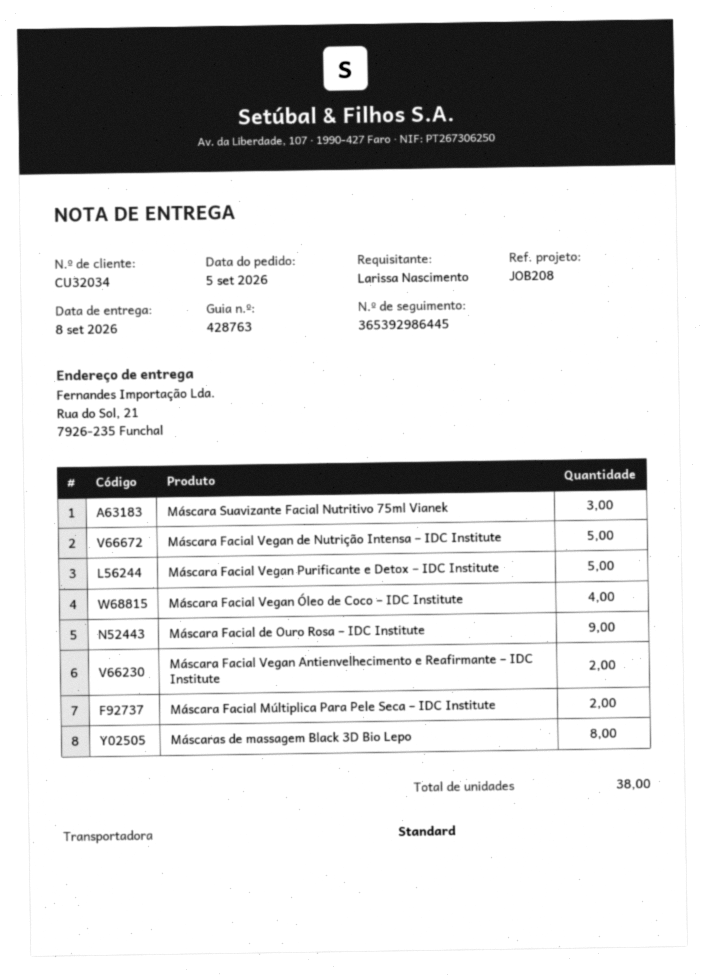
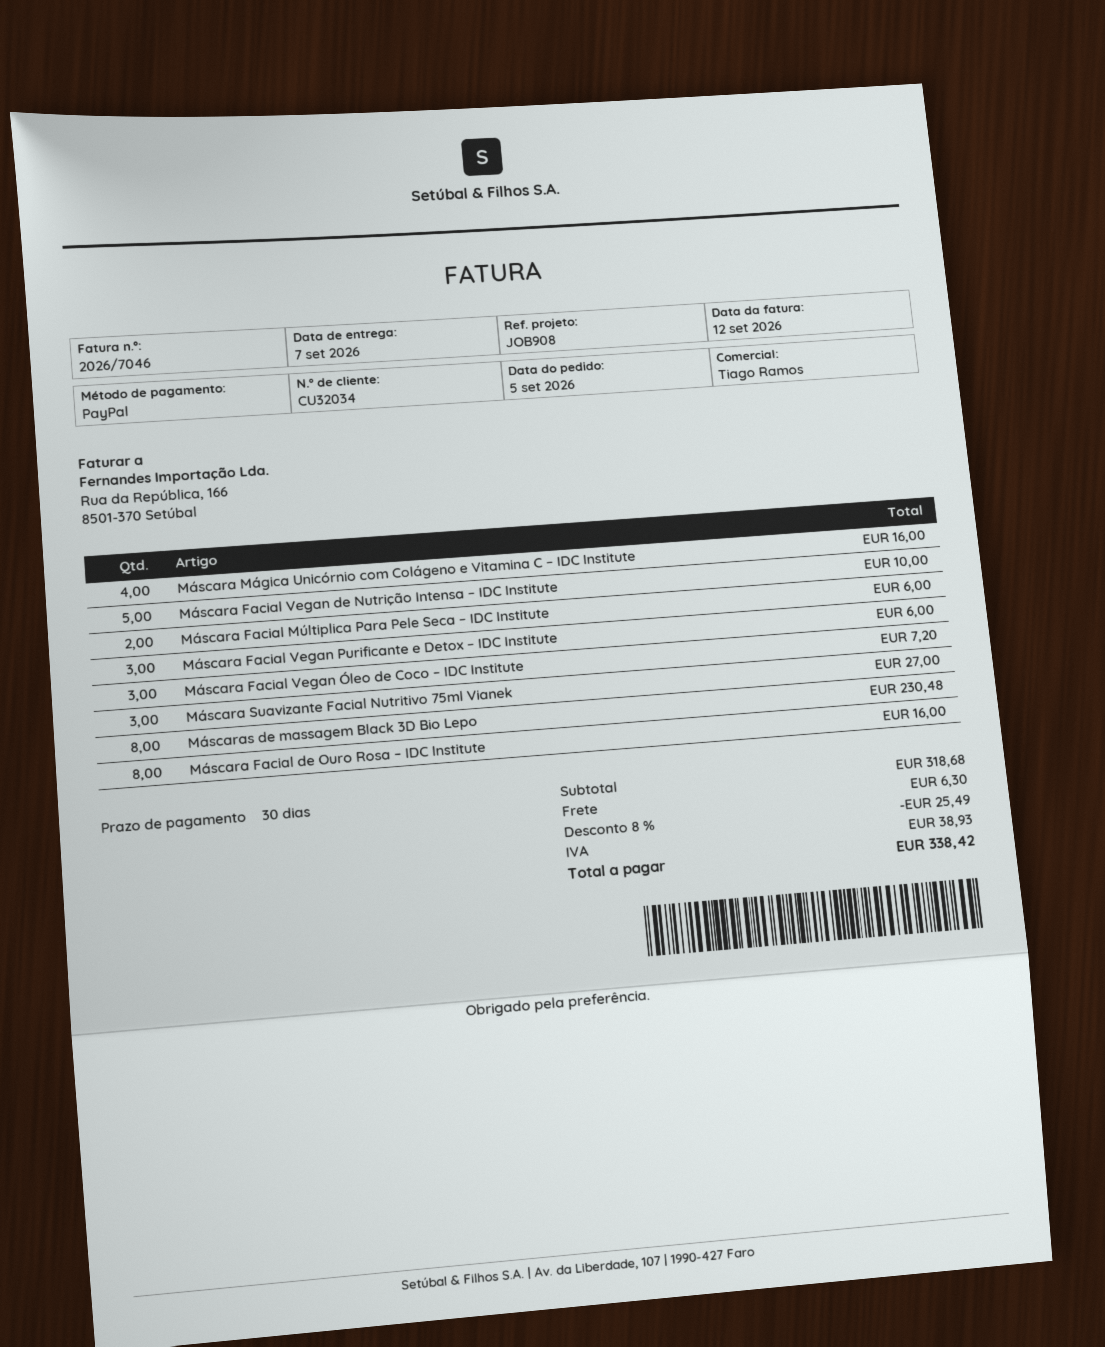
delivery date: 2026-09-08 -> 2026-09-07
reference: JOB208 -> JOB908
Máscara Facial Vegan Purificante e Detox – IDC Institute: 5 -> 3
Máscara Facial Vegan Óleo de Coco – IDC Institute: 4 -> 3
Máscara Facial de Ouro Rosa – IDC Institute: 9 -> 8
Máscara Facial Vegan Antienvelhecimento e Reafirmante – IDC Institute: 2 -> none
Máscara Mágica Unicórnio com Colágeno e Vitamina C – IDC Institute: none -> 4

